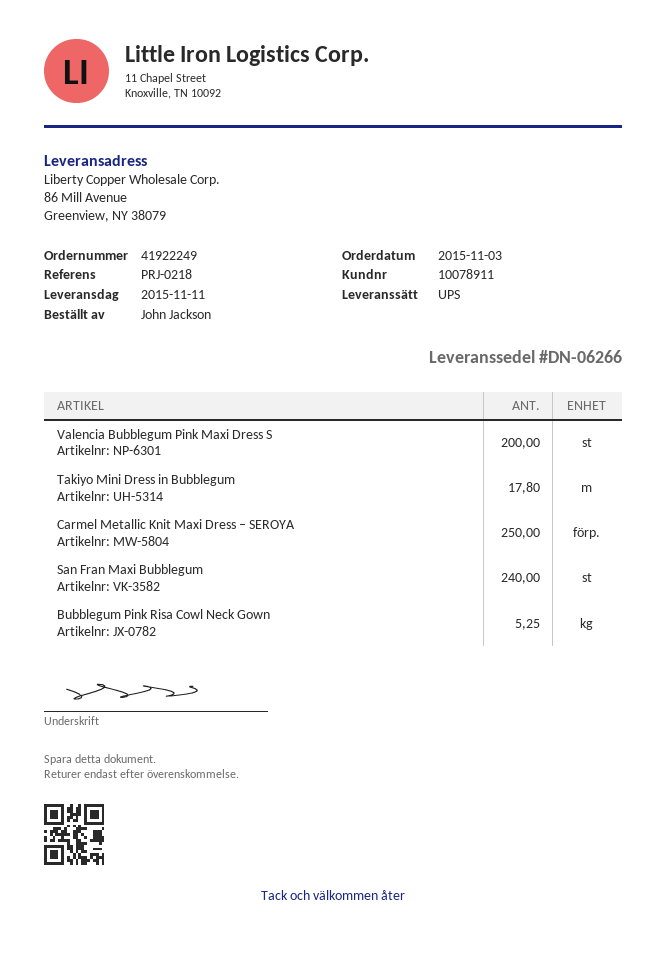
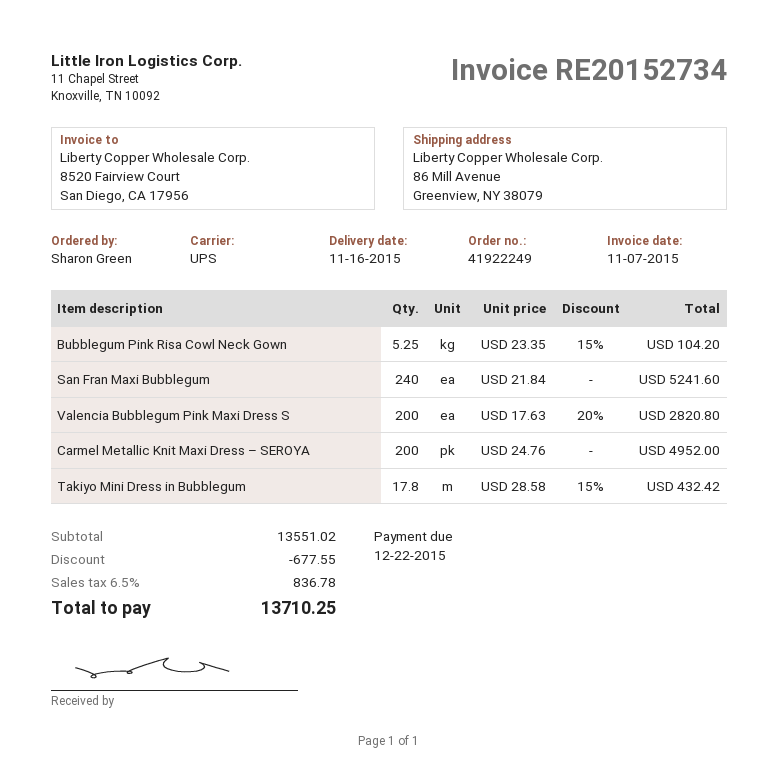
delivery date: 2015-11-11 -> 2015-11-16
ordered by: John Jackson -> Sharon Green
Carmel Metallic Knit Maxi Dress – SEROYA: 250 -> 200

